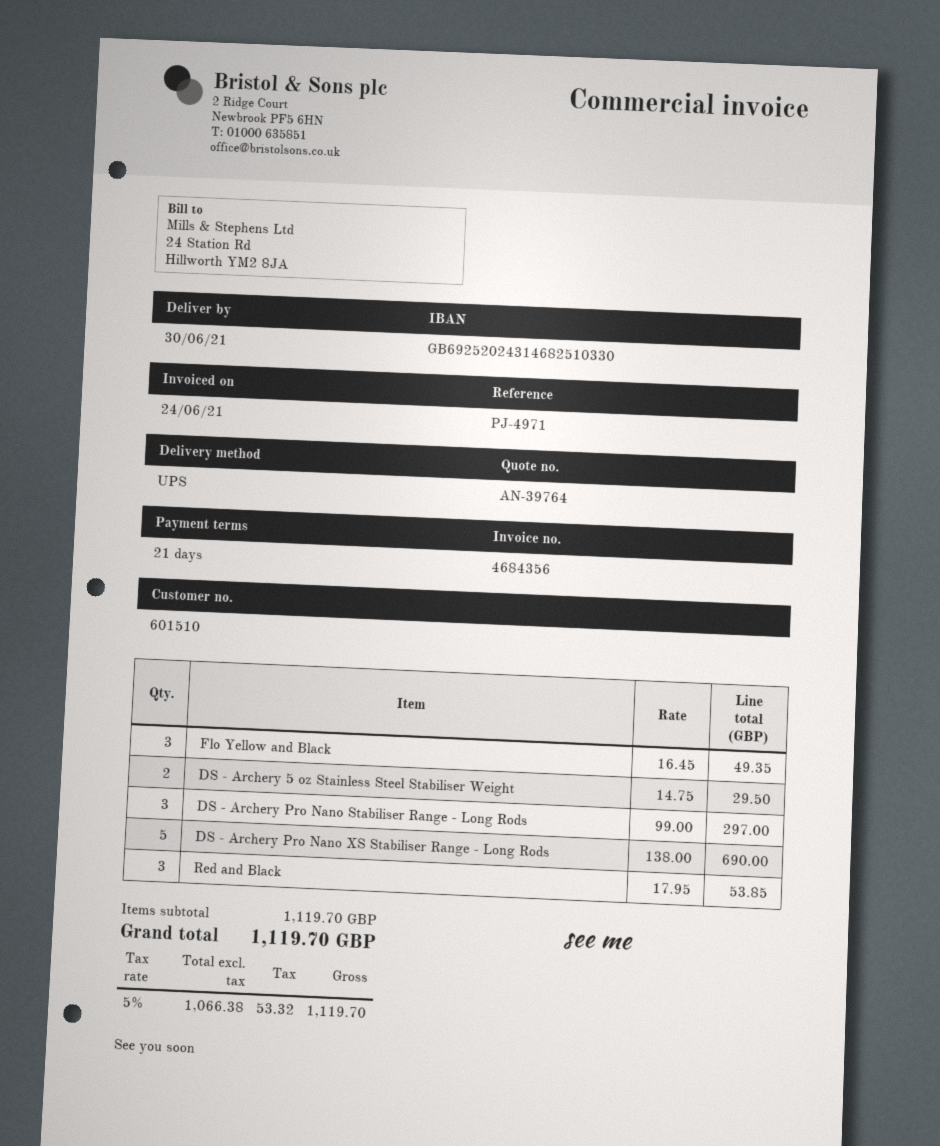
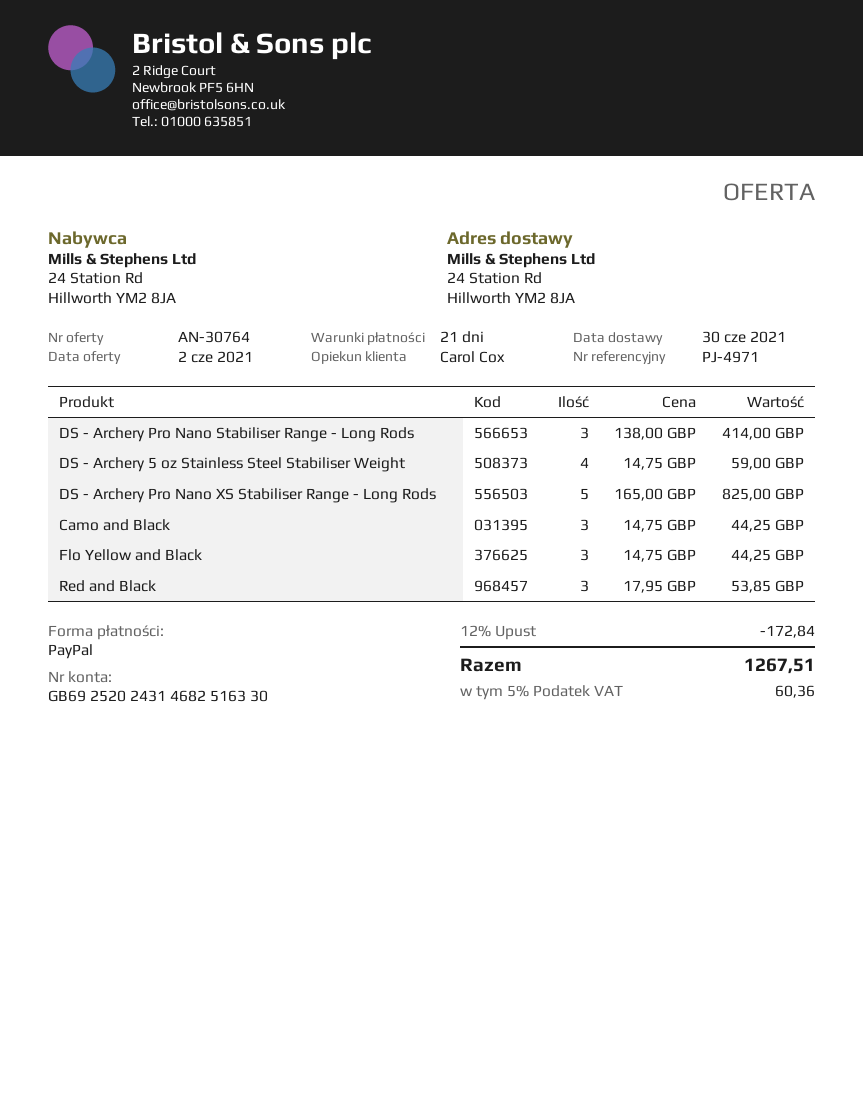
quote number: AN-39764 -> AN-30764
bank account: GB69252024314682510330 -> GB69252024314682516330
Flo Yellow and Black: 3 x 16.45 = 49.35 -> 3 x 14.75 = 44.25
DS - Archery 5 oz Stainless Steel Stabiliser Weight: 2 x 14.75 = 29.50 -> 4 x 14.75 = 59.00
DS - Archery Pro Nano Stabiliser Range - Long Rods: 3 x 99.00 = 297.00 -> 3 x 138.00 = 414.00
DS - Archery Pro Nano XS Stabiliser Range - Long Rods: 5 x 138.00 = 690.00 -> 5 x 165.00 = 825.00
Camo and Black: none -> 3 x 14.75 = 44.25
discount: none -> 12% = 172.84
tax: 5% = 53.32 -> 5% = 60.36
total: 1119.70 -> 1267.51

